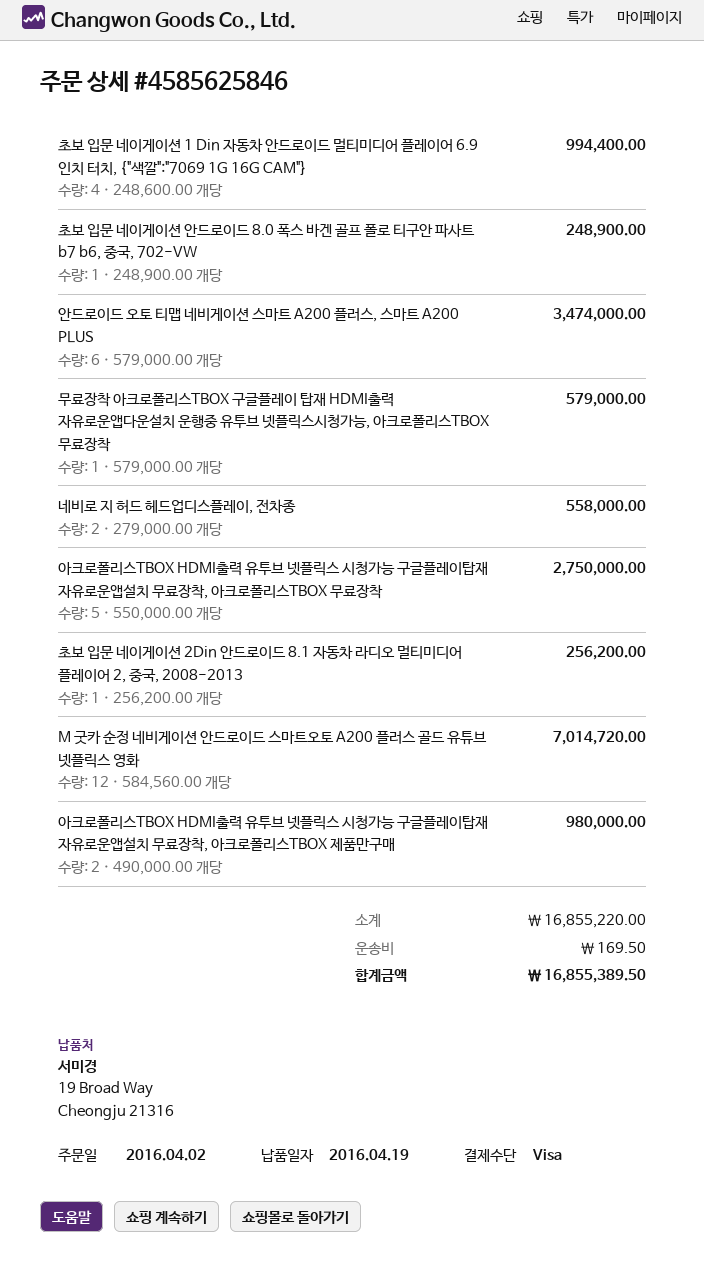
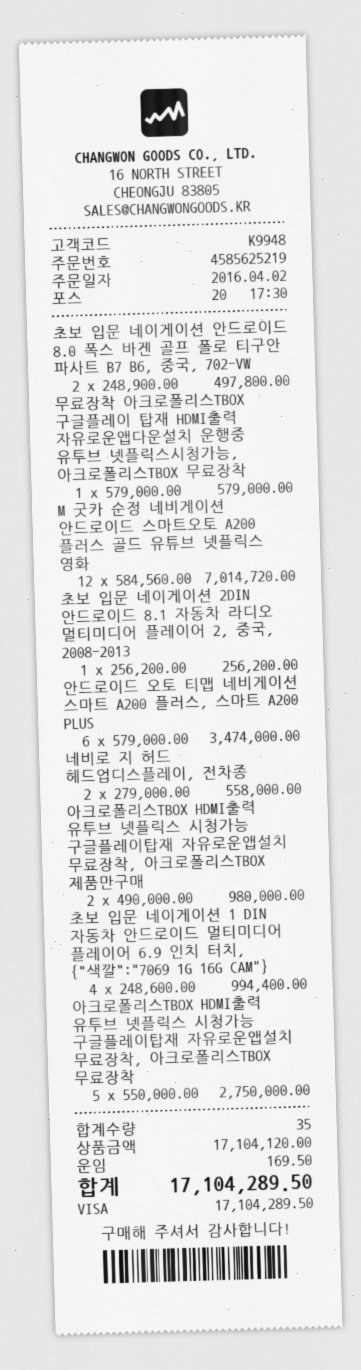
order number: 4585625846 -> 4585625219
초보 입문 네이게이션 안드로이드 8.0 폭스 바겐 골프 폴로 티구안 파사트 b7 b6, 중국, 702-VW: 1 x 248900.00 = 248900.00 -> 2 x 248900.00 = 497800.00
subtotal: 16855220.00 -> 17104120.00
total: 16855389.50 -> 17104289.50

